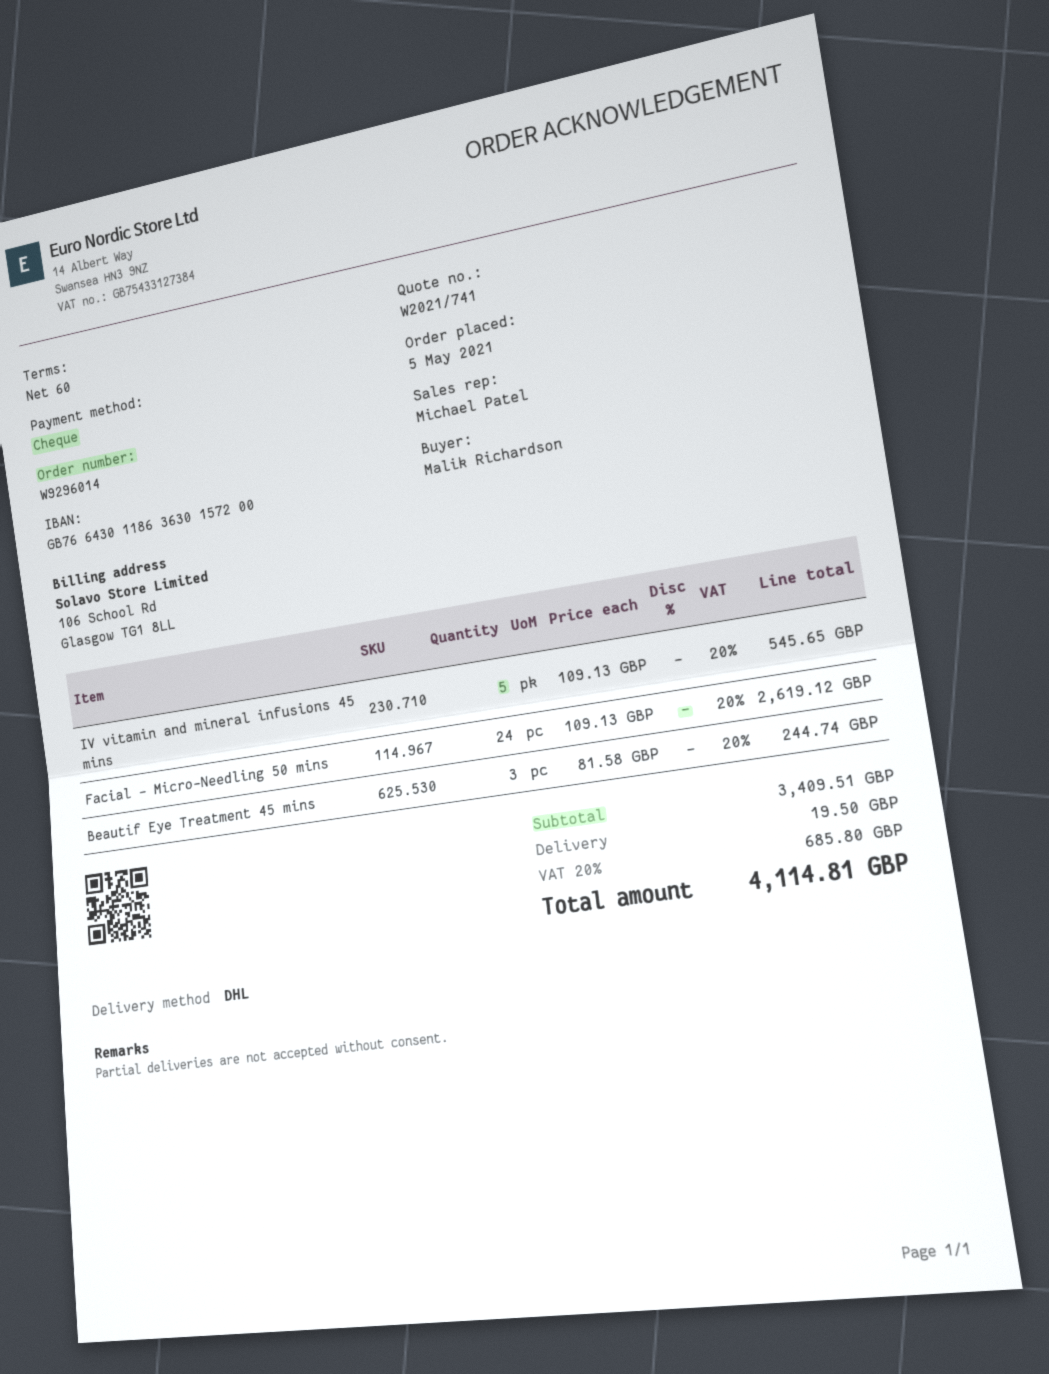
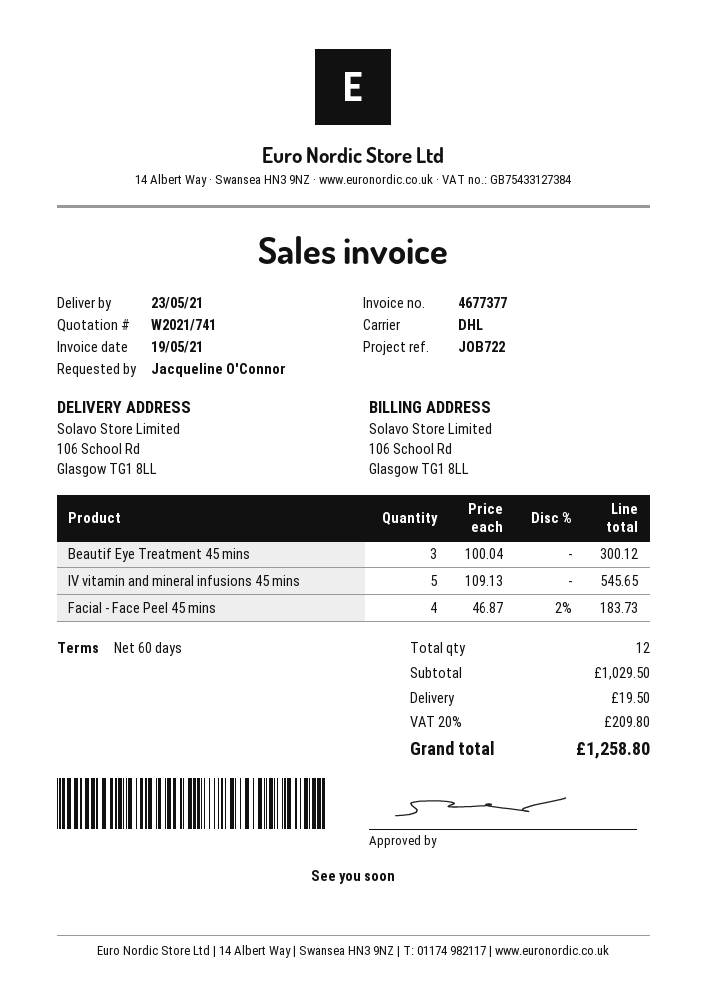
ordered by: Malik Richardson -> Jacqueline O'Connor
Facial - Micro-Needling 50 mins: 24 x 109.13 = 2619.12 -> none
Beautif Eye Treatment 45 mins: 3 x 81.58 = 244.74 -> 3 x 100.04 = 300.12
Facial - Face Peel 45 mins: none -> 4 x 46.87 - 2% = 183.73
subtotal: 3409.51 -> 1029.50
tax: 20% = 685.80 -> 20% = 209.80
total: 4114.81 -> 1258.80

